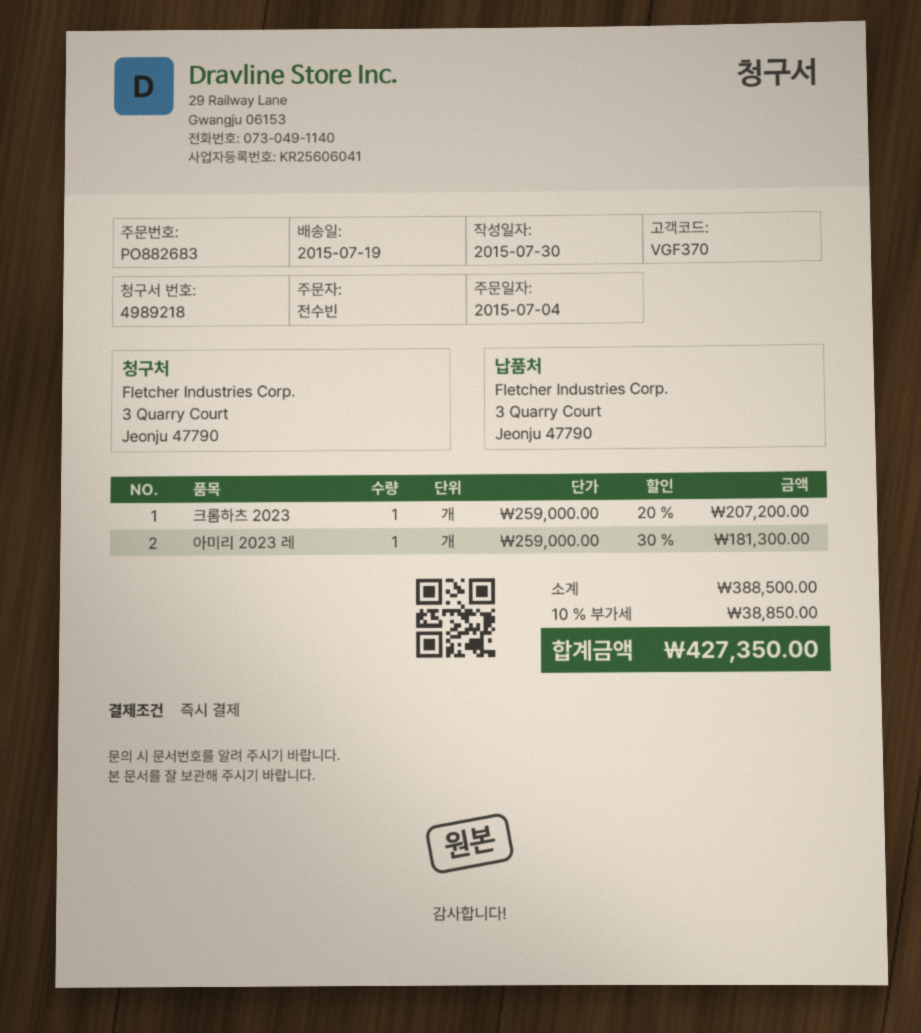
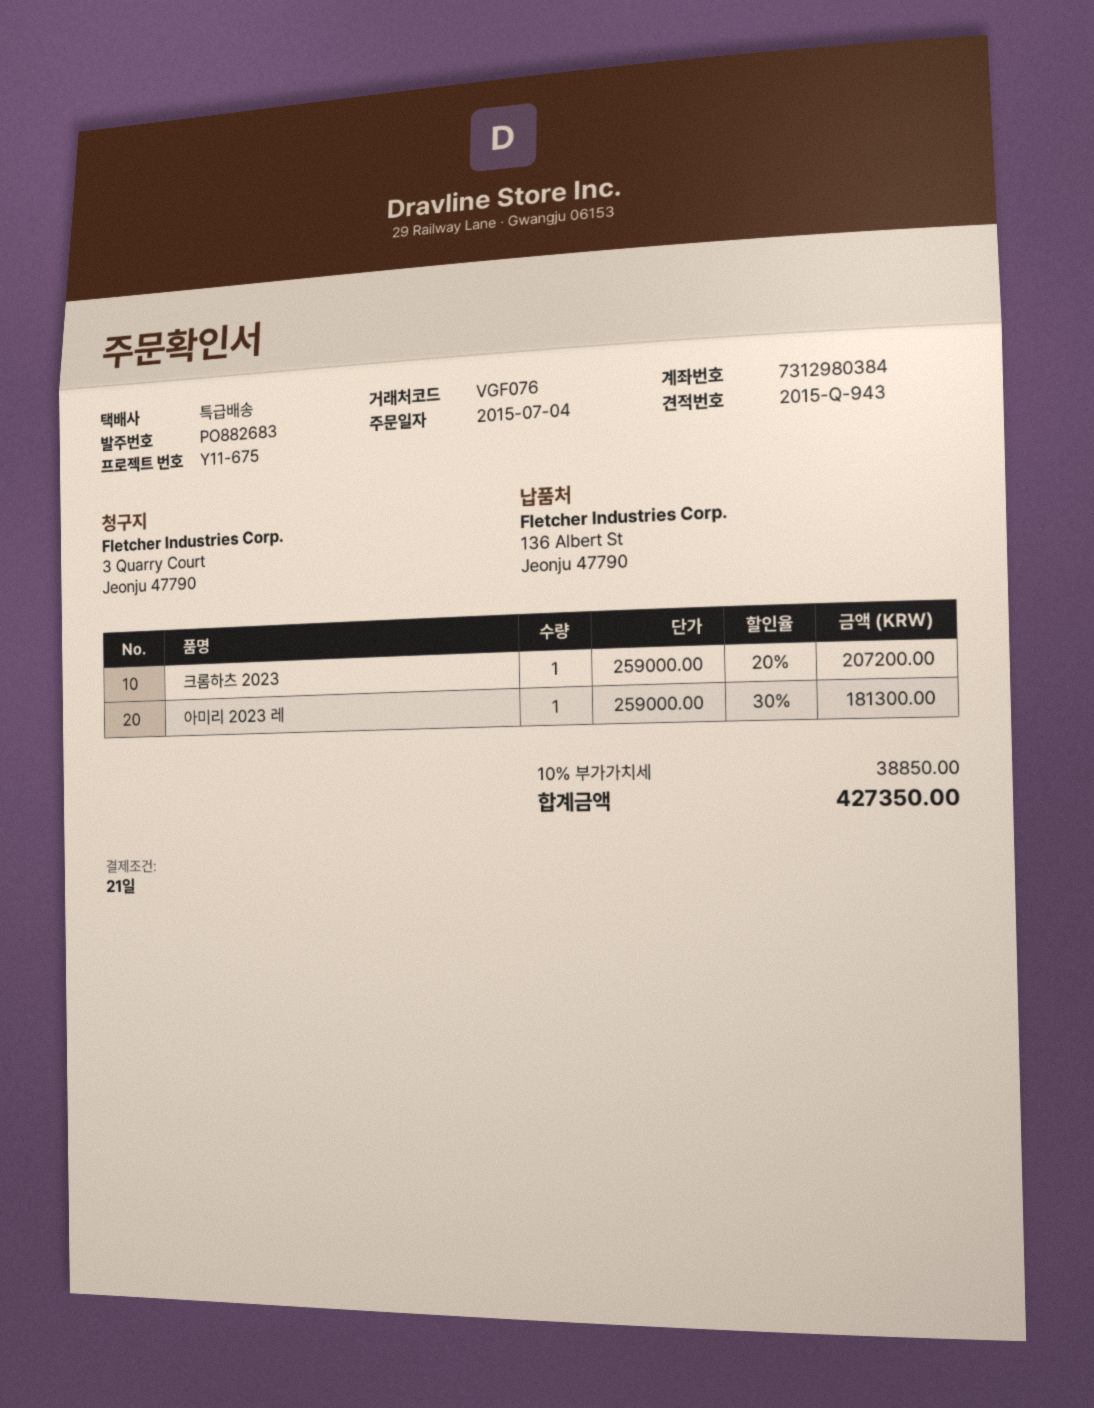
payment terms: on receipt -> 21 days
customer number: VGF370 -> VGF076
ship to: 3 Quarry Court, Jeonju 47790 -> 136 Albert St, Jeonju 47790

